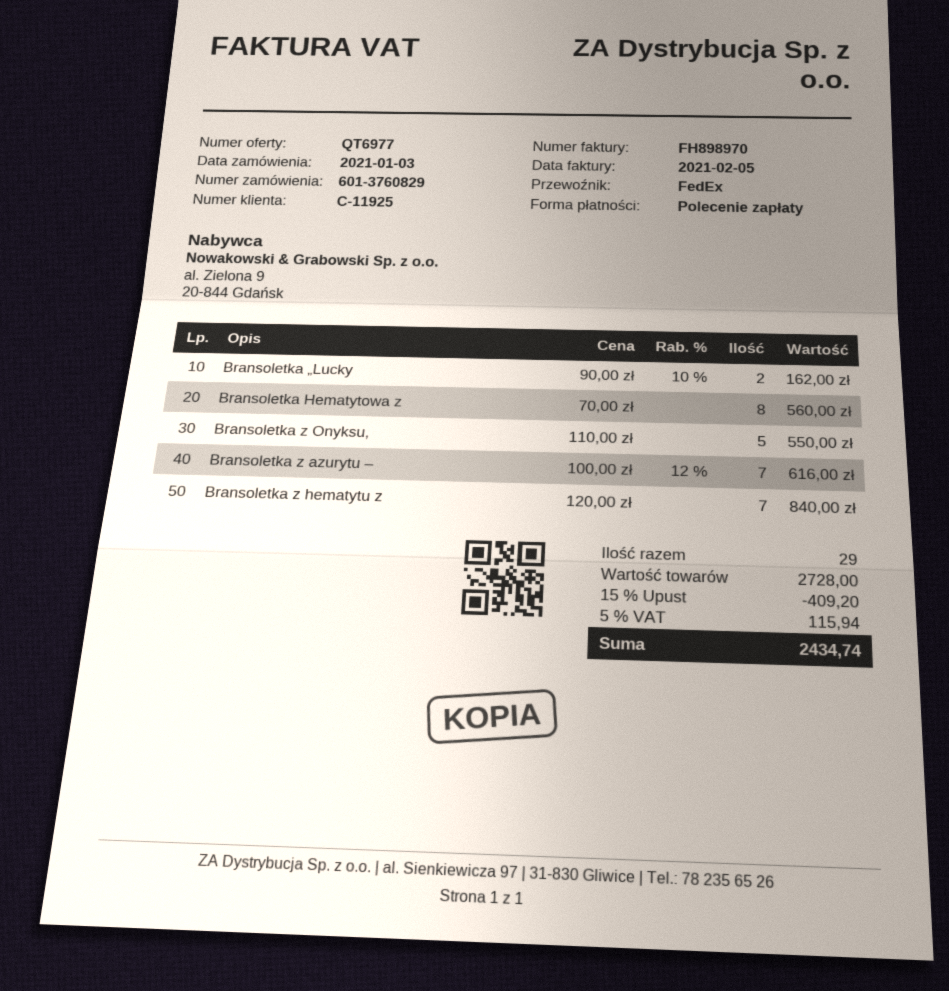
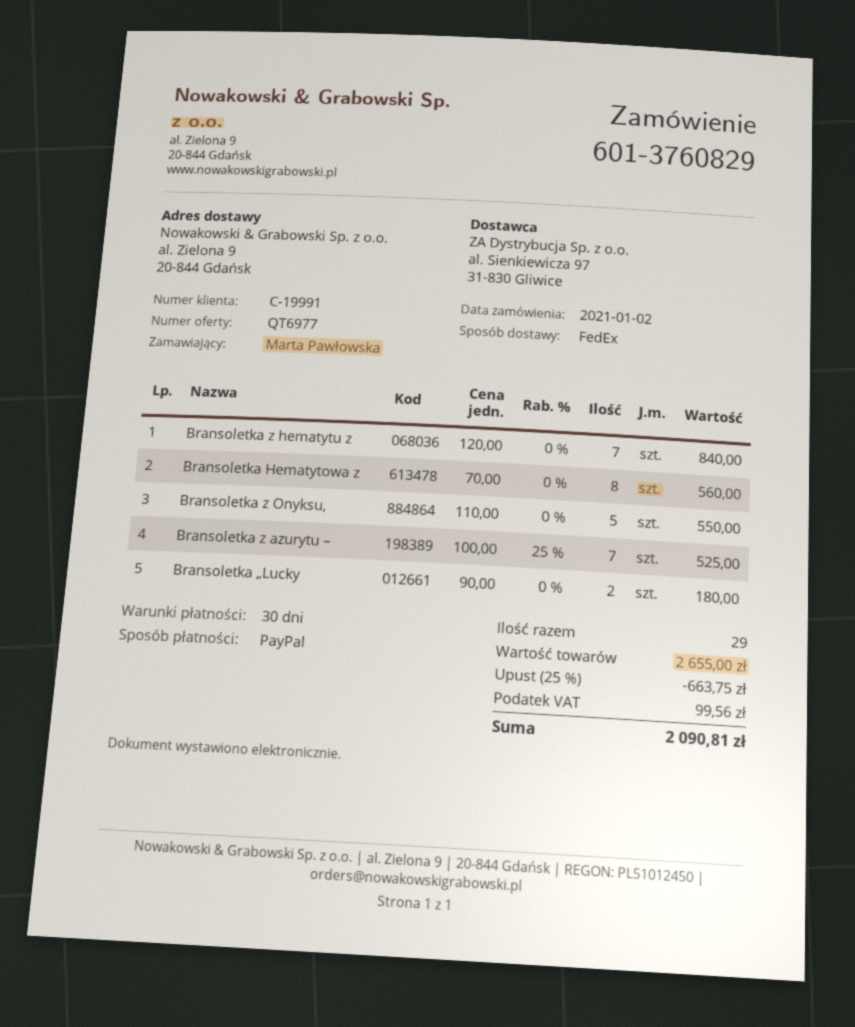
order date: 2021-01-03 -> 2021-01-02
customer number: C-11925 -> C-19991
payment method: direct debit -> PayPal
Bransoletka „Lucky: 2 x 90.00 - 10% = 162.00 -> 2 x 90.00 = 180.00
Bransoletka z azurytu –: 7 x 100.00 - 12% = 616.00 -> 7 x 100.00 - 25% = 525.00
subtotal: 2728.00 -> 2655.00
discount: 15% = 409.20 -> 25% = 663.75
tax: 115.94 -> 99.56
total: 2434.74 -> 2090.81

